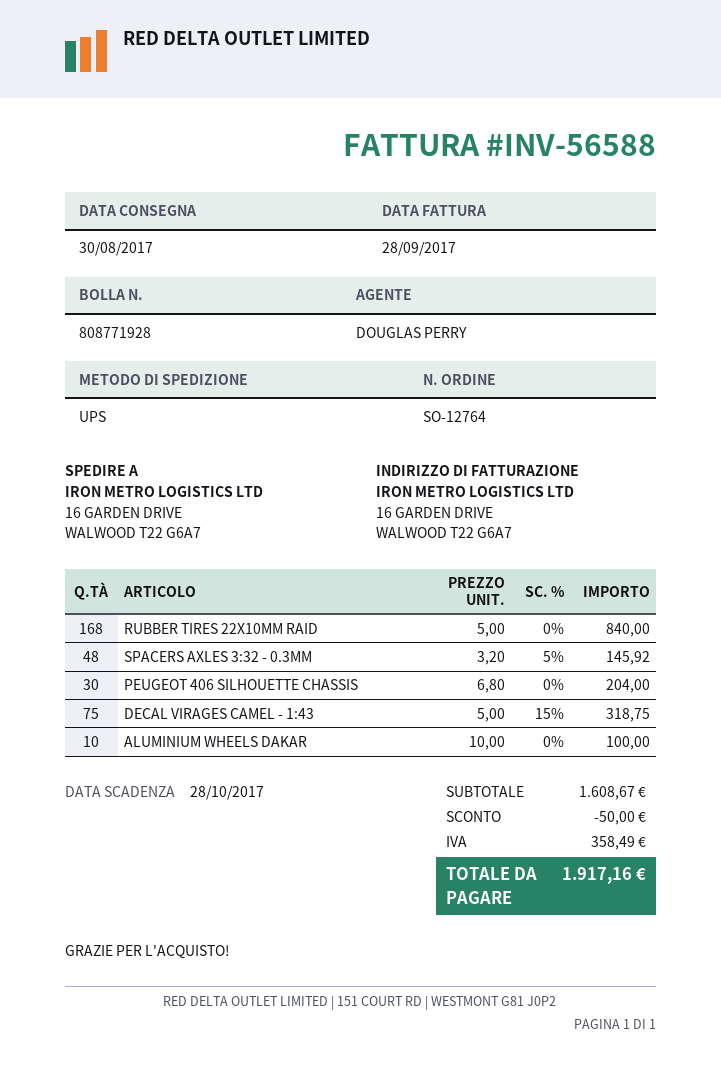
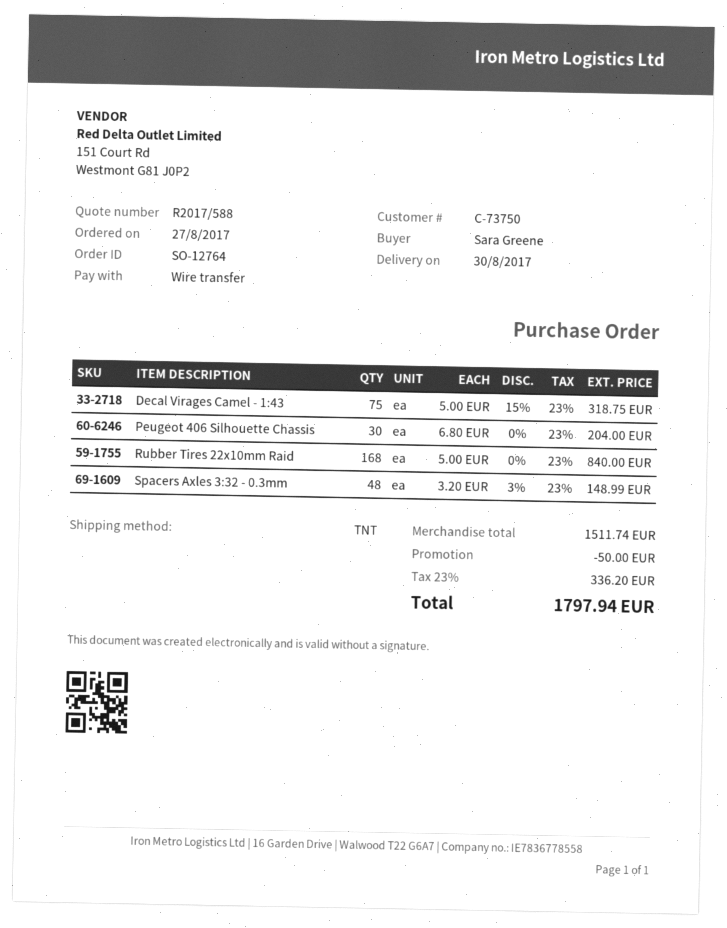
shipping method: UPS -> TNT
SPACERS AXLES 3:32 - 0.3MM: 48 x 3.20 - 5% = 145.92 -> 48 x 3.20 - 3% = 148.99
ALUMINIUM WHEELS DAKAR: 10 x 10.00 = 100.00 -> none
subtotal: 1608.67 -> 1511.74
tax: 358.49 -> 336.20
total: 1917.16 -> 1797.94

